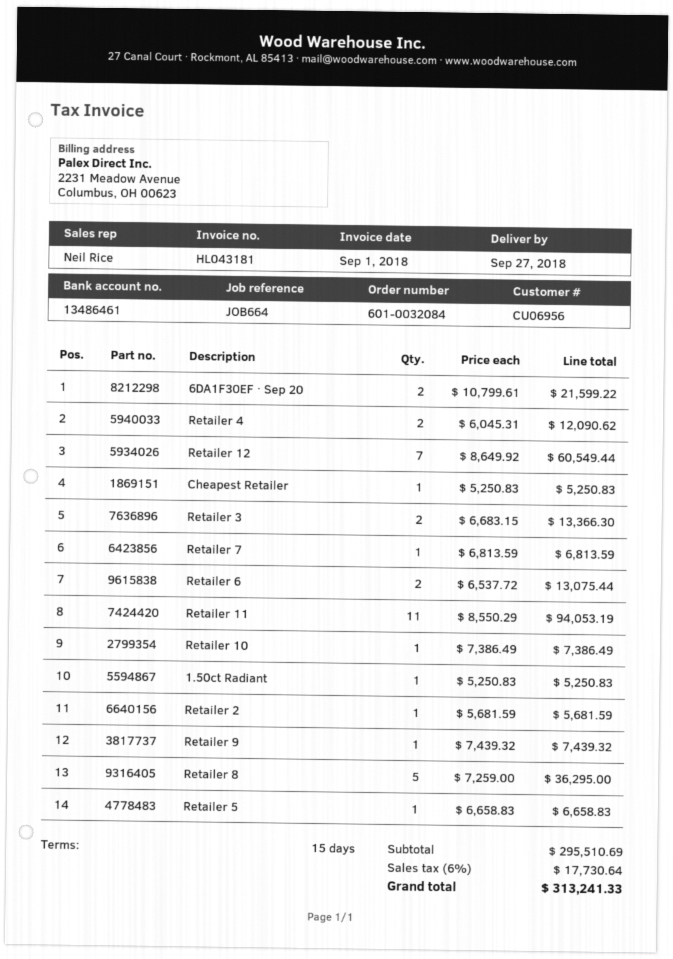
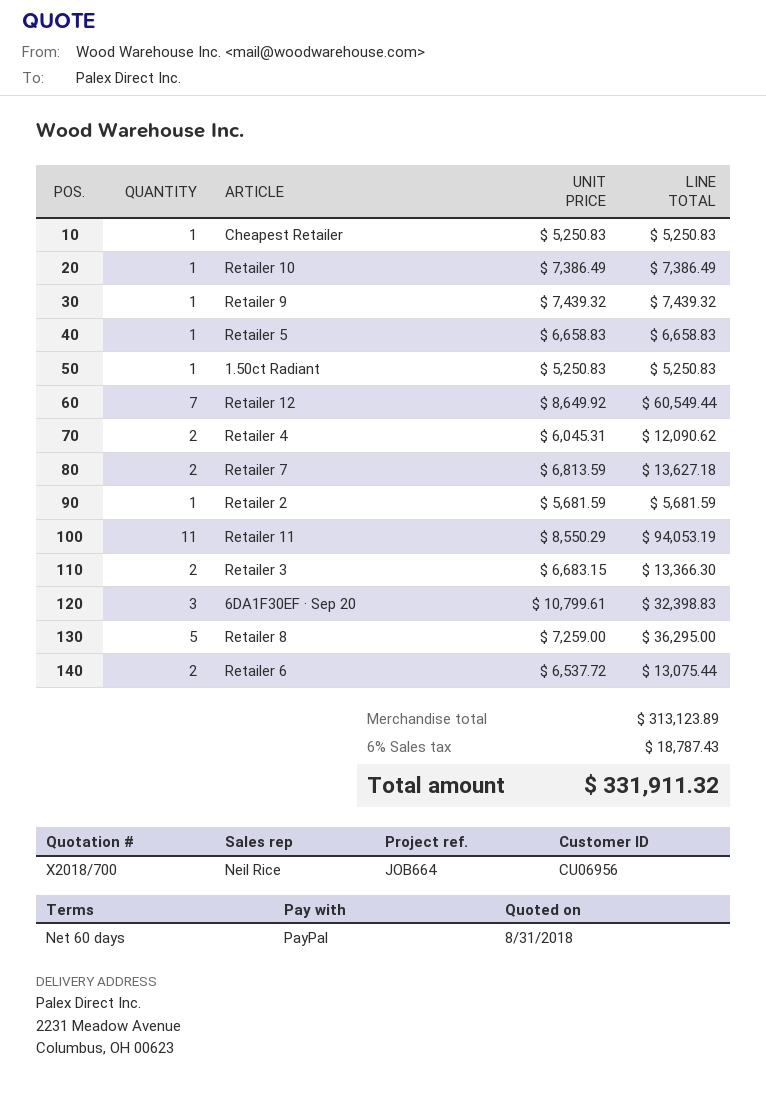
payment terms: 15 days -> 60 days
6DA1F30EF · Sep 20: 2 x 10799.61 = 21599.22 -> 3 x 10799.61 = 32398.83
Retailer 7: 1 x 6813.59 = 6813.59 -> 2 x 6813.59 = 13627.18
subtotal: 295510.69 -> 313123.89
tax: 6% = 17730.64 -> 6% = 18787.43
total: 313241.33 -> 331911.32

